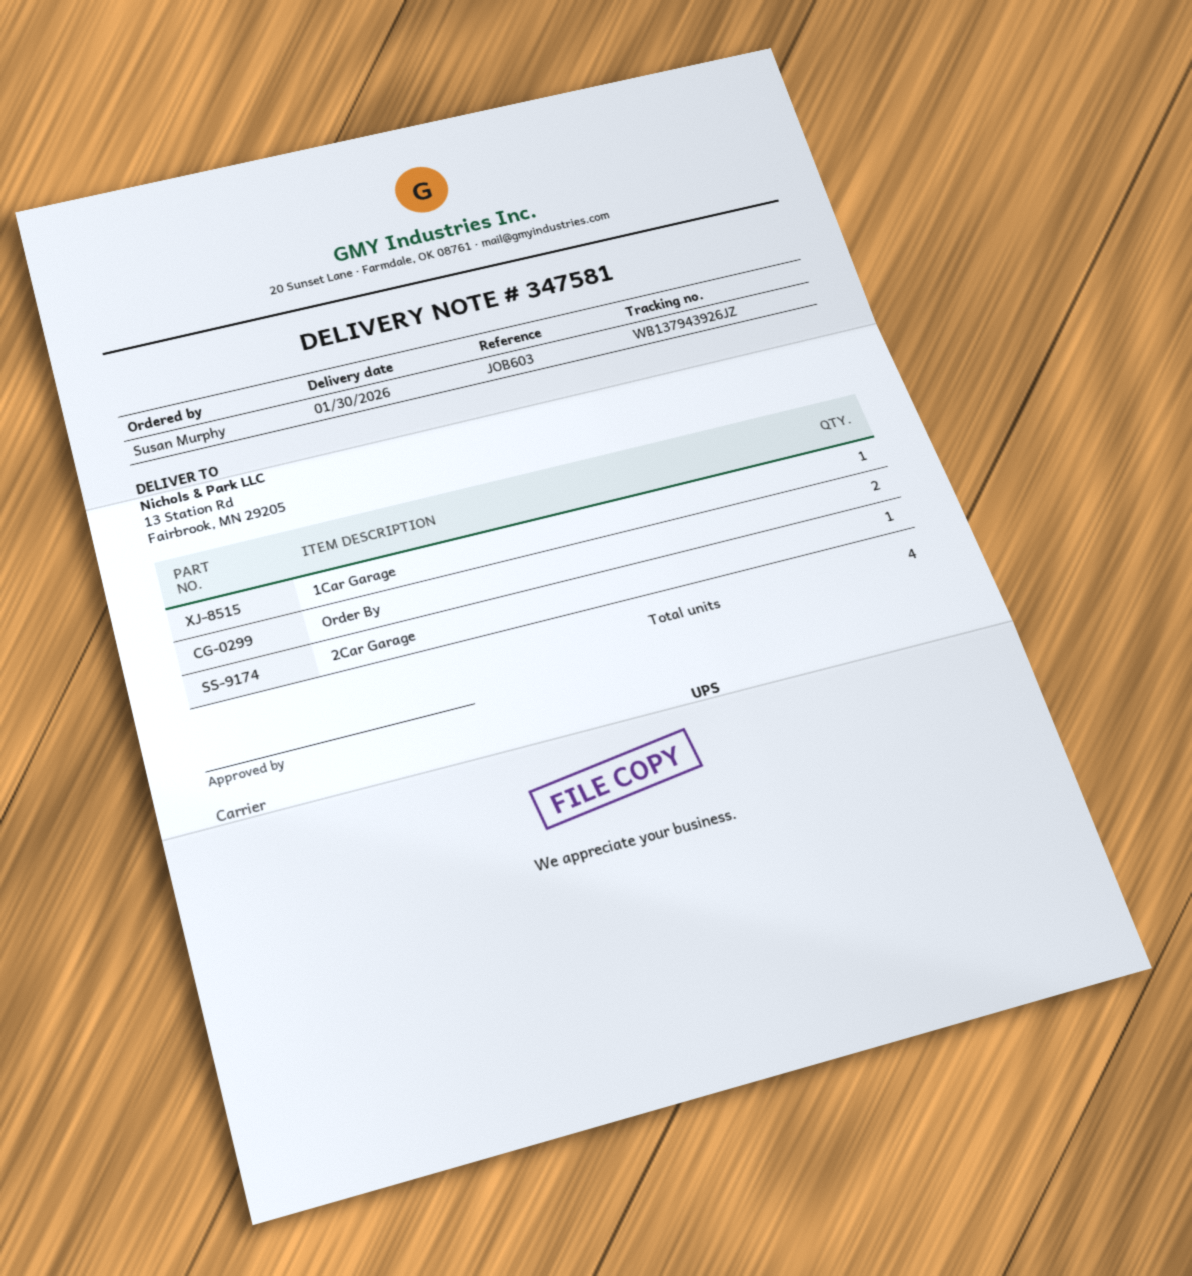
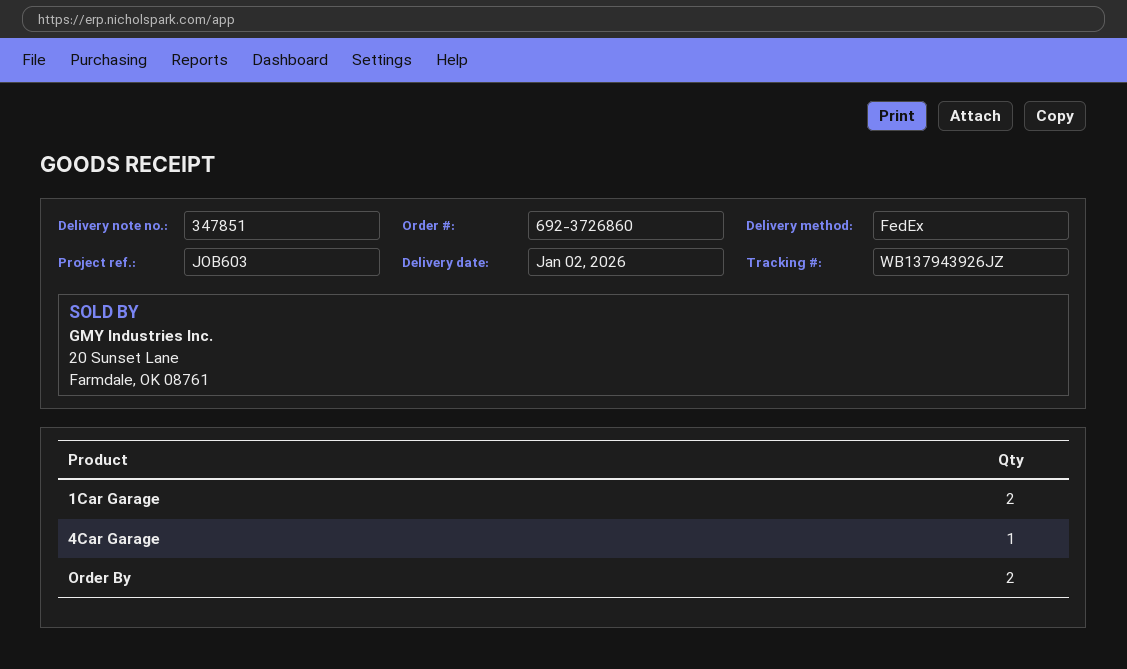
delivery note number: 347581 -> 347851
delivery date: 2026-01-30 -> 2026-01-02
shipping method: UPS -> FedEx
1Car Garage: 1 -> 2
2Car Garage: 1 -> none
4Car Garage: none -> 1

